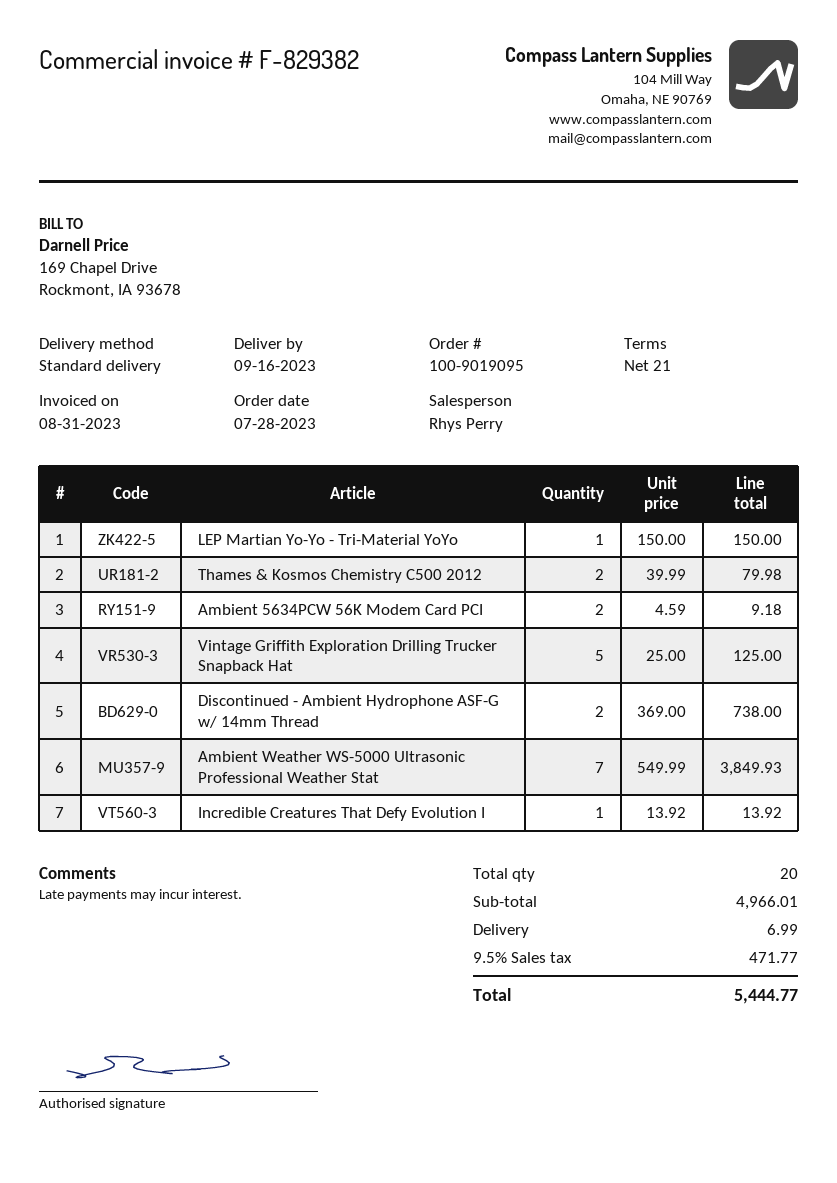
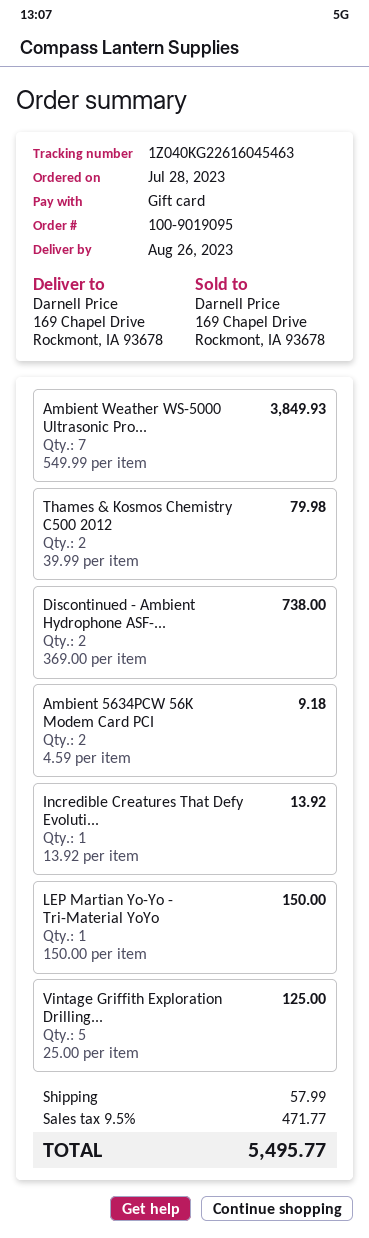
delivery date: 2023-09-16 -> 2023-08-26
shipping: 6.99 -> 57.99
total: 5444.77 -> 5495.77

